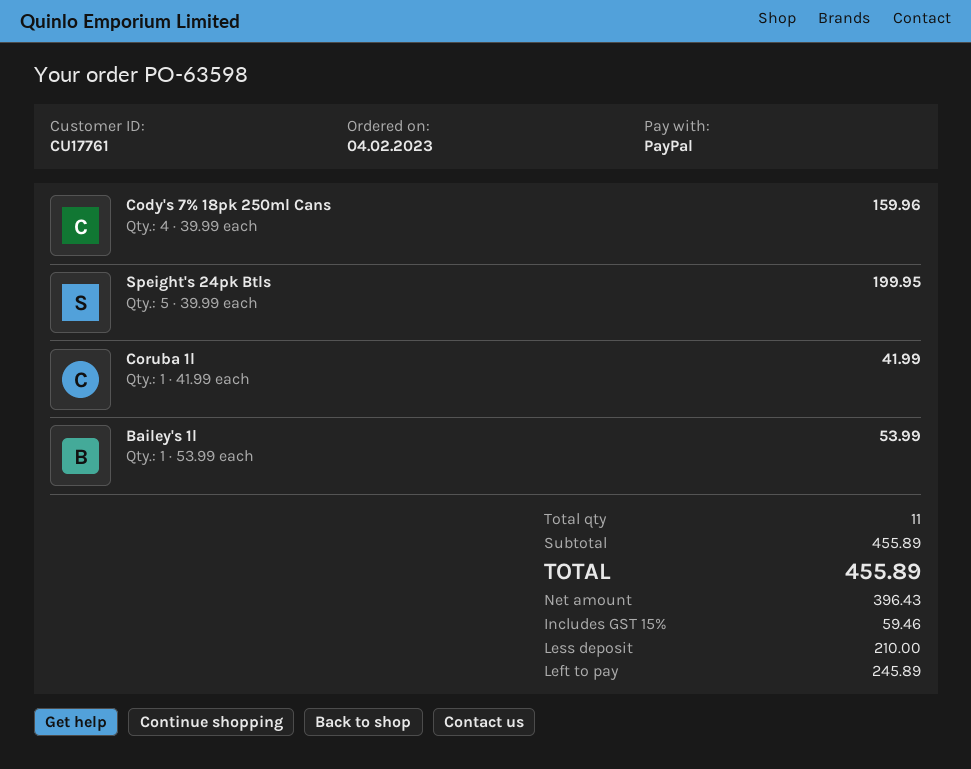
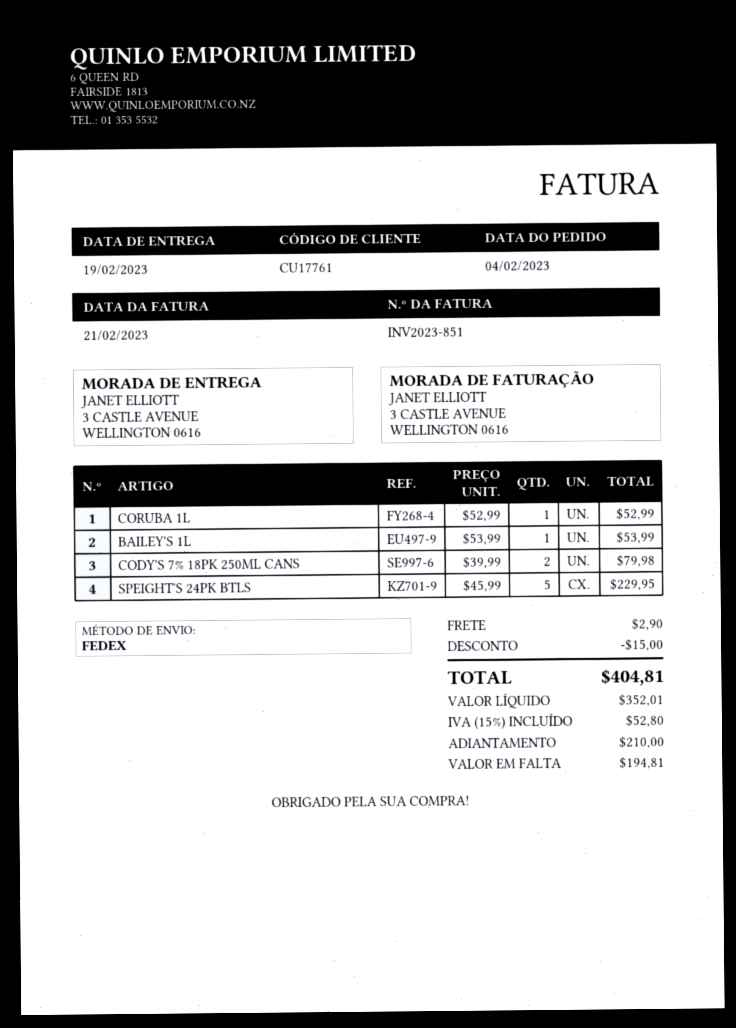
Cody's 7% 18pk 250ml Cans: 4 x 39.99 = 159.96 -> 2 x 39.99 = 79.98
Speight's 24pk Btls: 5 x 39.99 = 199.95 -> 5 x 45.99 = 229.95
Coruba 1l: 1 x 41.99 = 41.99 -> 1 x 52.99 = 52.99
discount: none -> 15.00
shipping: none -> 2.90
net: 396.43 -> 352.01
tax: 15% = 59.46 -> 15% = 52.80
total: 455.89 -> 404.81
balance: 245.89 -> 194.81

